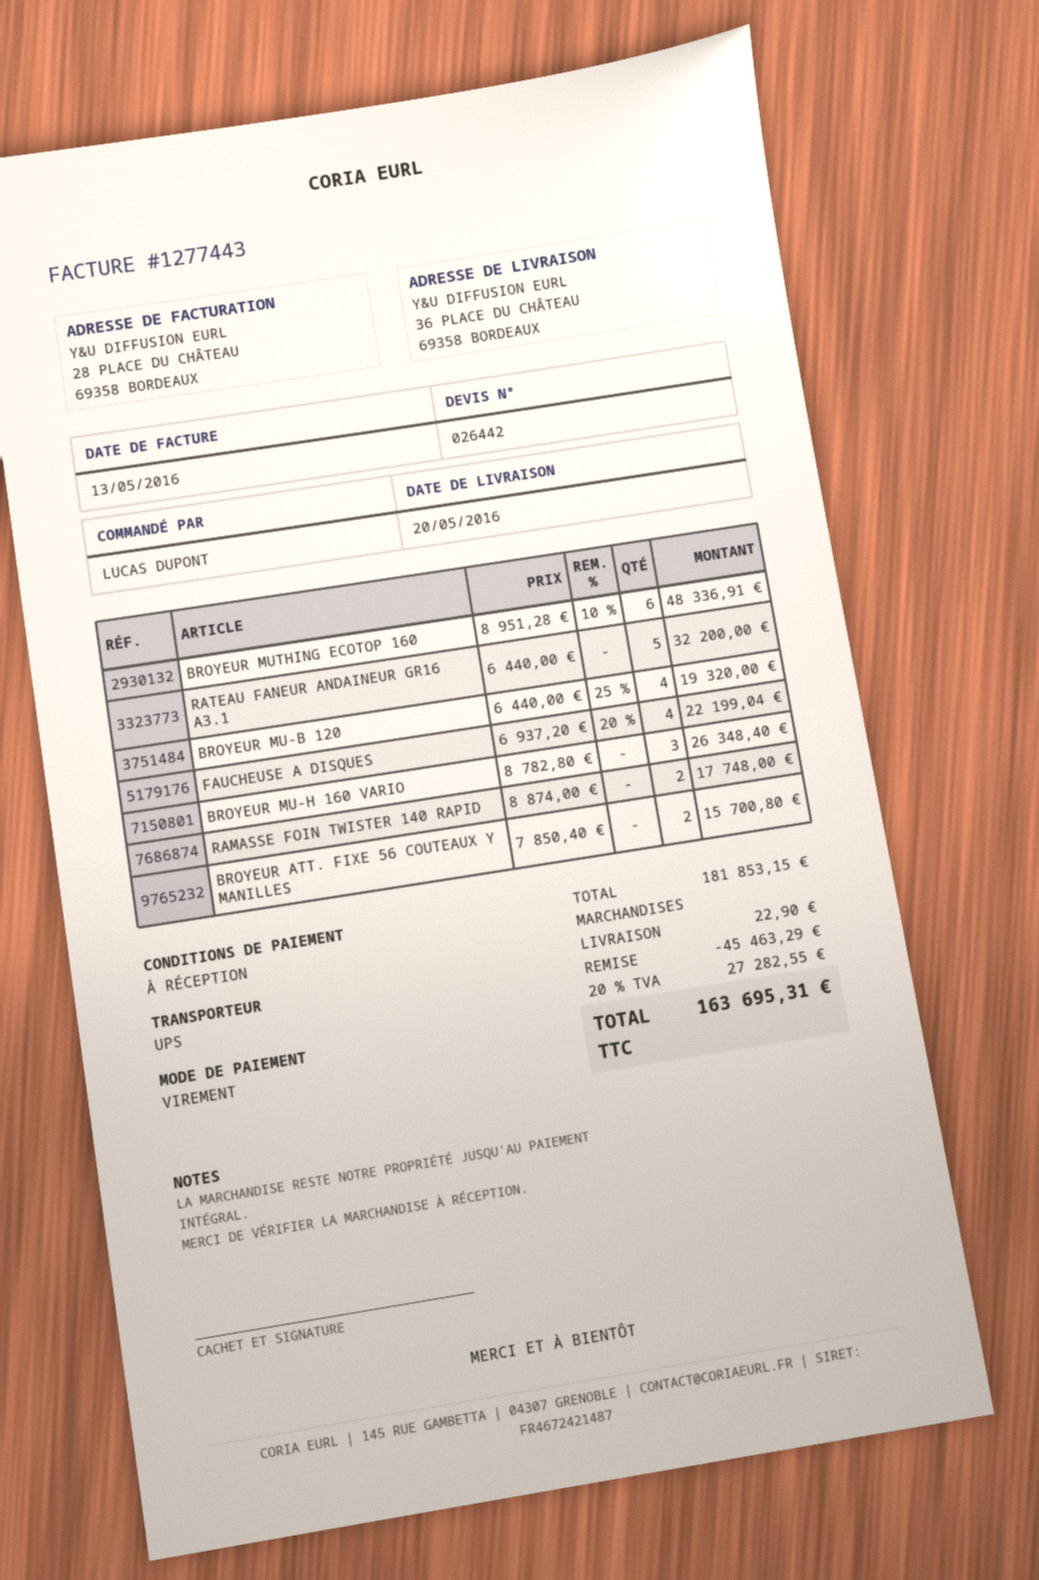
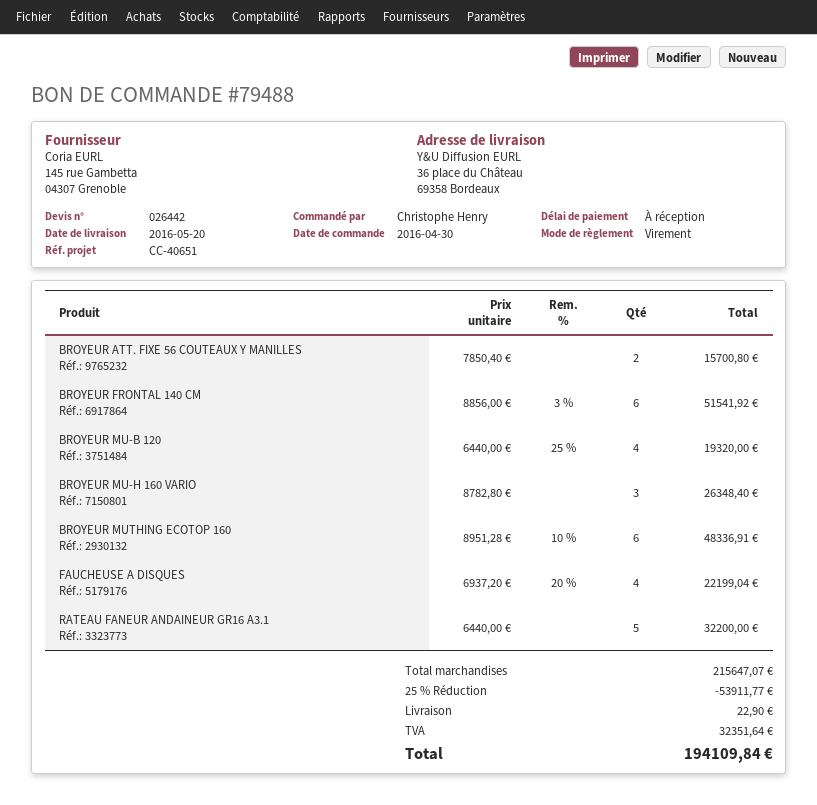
ordered by: LUCAS DUPONT -> Christophe Henry
RAMASSE FOIN TWISTER 140 RAPID: 2 x 8874.00 = 17748.00 -> none
BROYEUR FRONTAL 140 CM: none -> 6 x 8856.00 - 3% = 51541.92
subtotal: 181853.15 -> 215647.07
discount: 45463.29 -> 53911.77
tax: 27282.55 -> 32351.64
total: 163695.31 -> 194109.84

